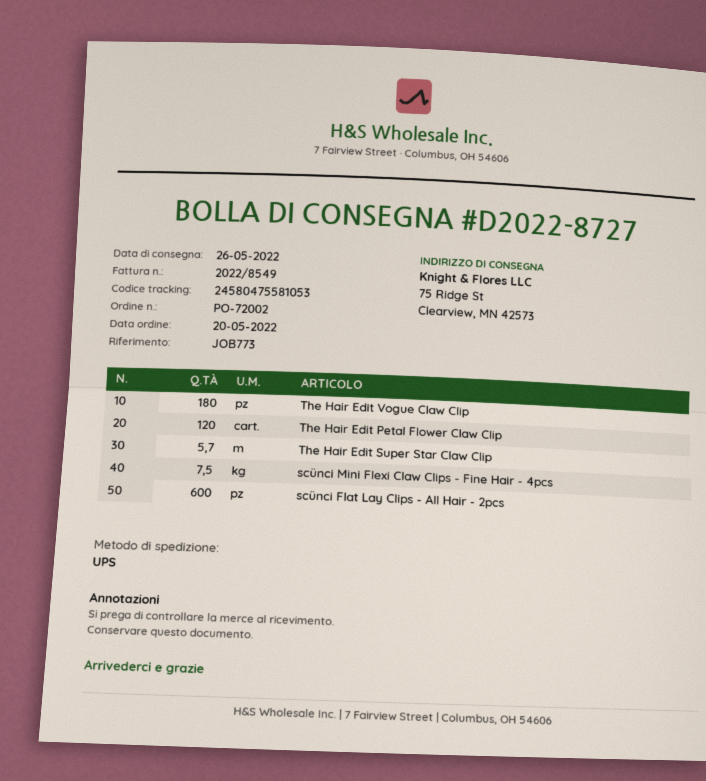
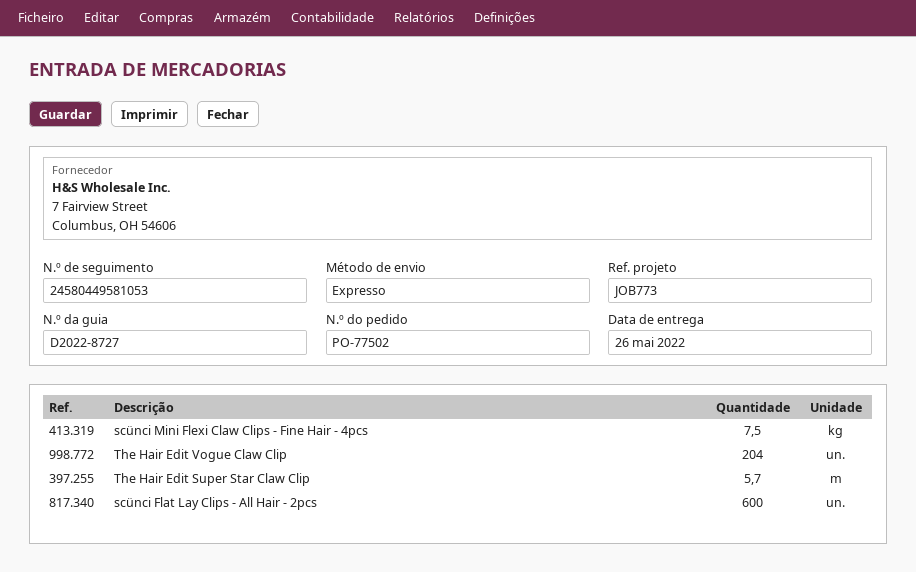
order number: PO-72002 -> PO-77502
shipping method: UPS -> express
tracking number: 24580475581053 -> 24580449581053
The Hair Edit Vogue Claw Clip: 180 -> 204
The Hair Edit Petal Flower Claw Clip: 120 -> none

